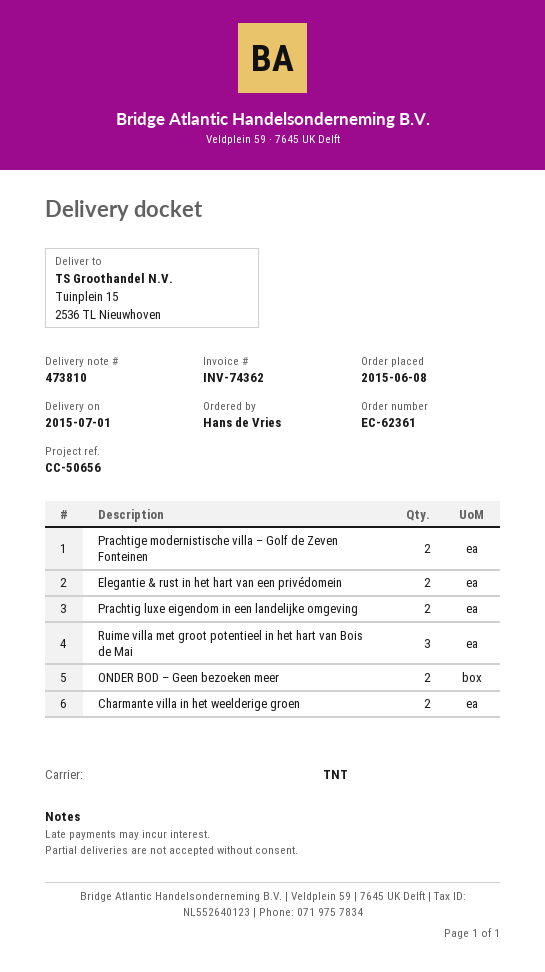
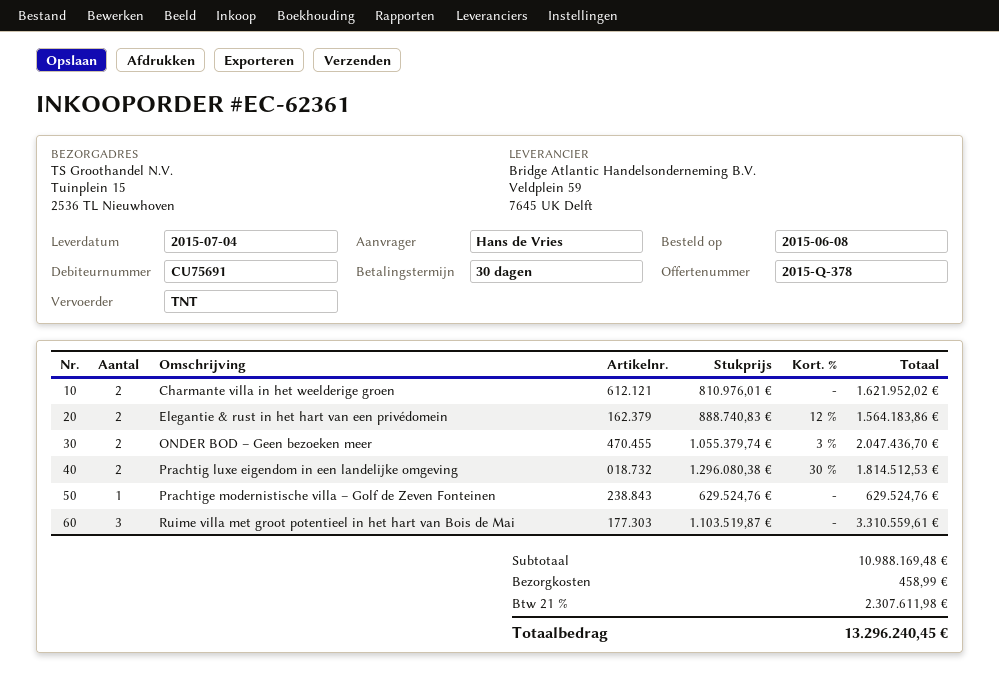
delivery date: 2015-07-01 -> 2015-07-04
Prachtige modernistische villa – Golf de Zeven Fonteinen: 2 -> 1

